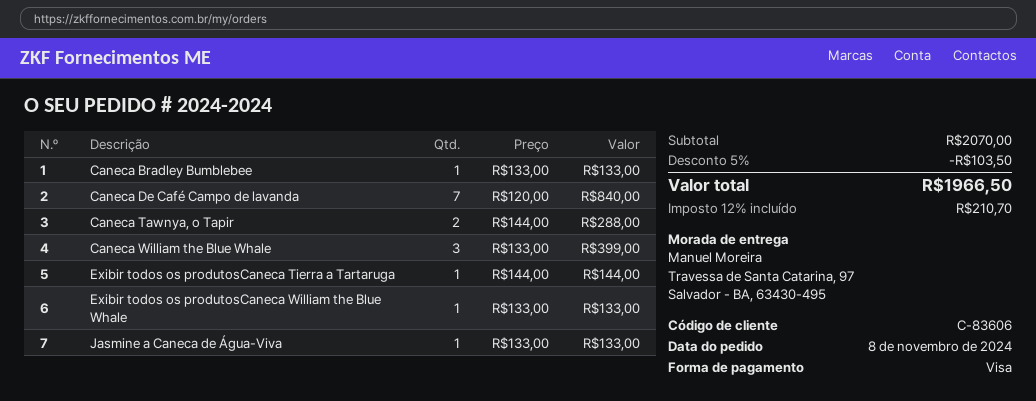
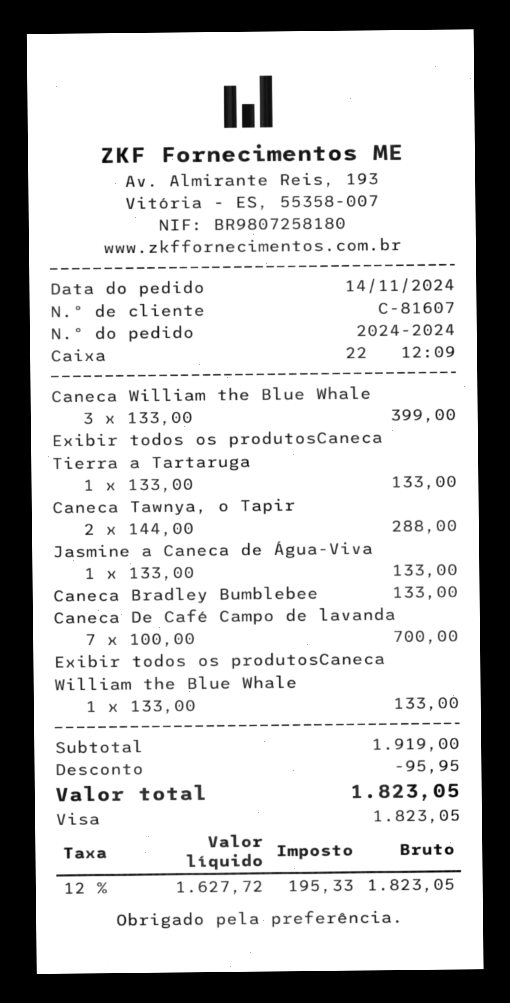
order date: 2024-11-08 -> 2024-11-14
customer number: C-83606 -> C-81607
Caneca De Café Campo de lavanda: 7 x 120.00 = 840.00 -> 7 x 100.00 = 700.00
Exibir todos os produtosCaneca Tierra a Tartaruga: 1 x 144.00 = 144.00 -> 1 x 133.00 = 133.00
subtotal: 2070.00 -> 1919.00
discount: 103.50 -> 95.95
tax: 12% = 210.70 -> 12% = 195.33
total: 1966.50 -> 1823.05

